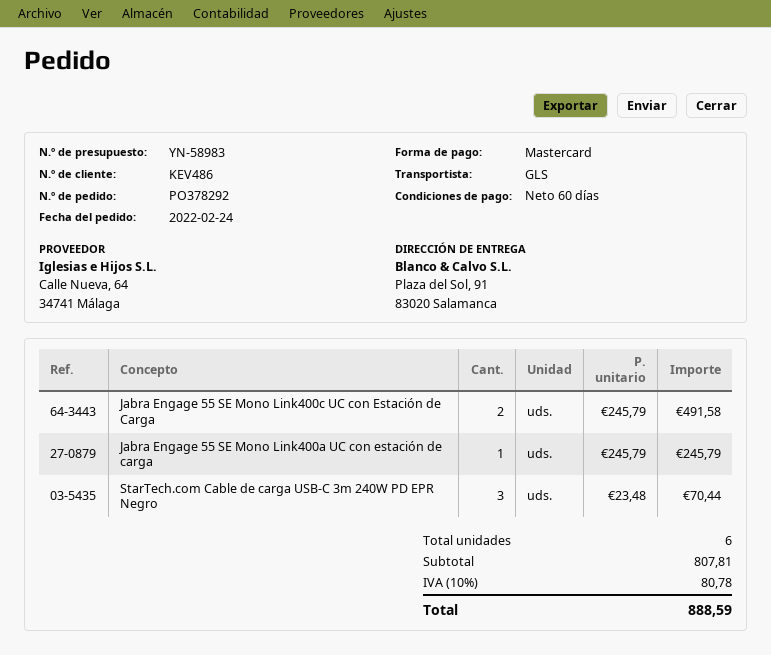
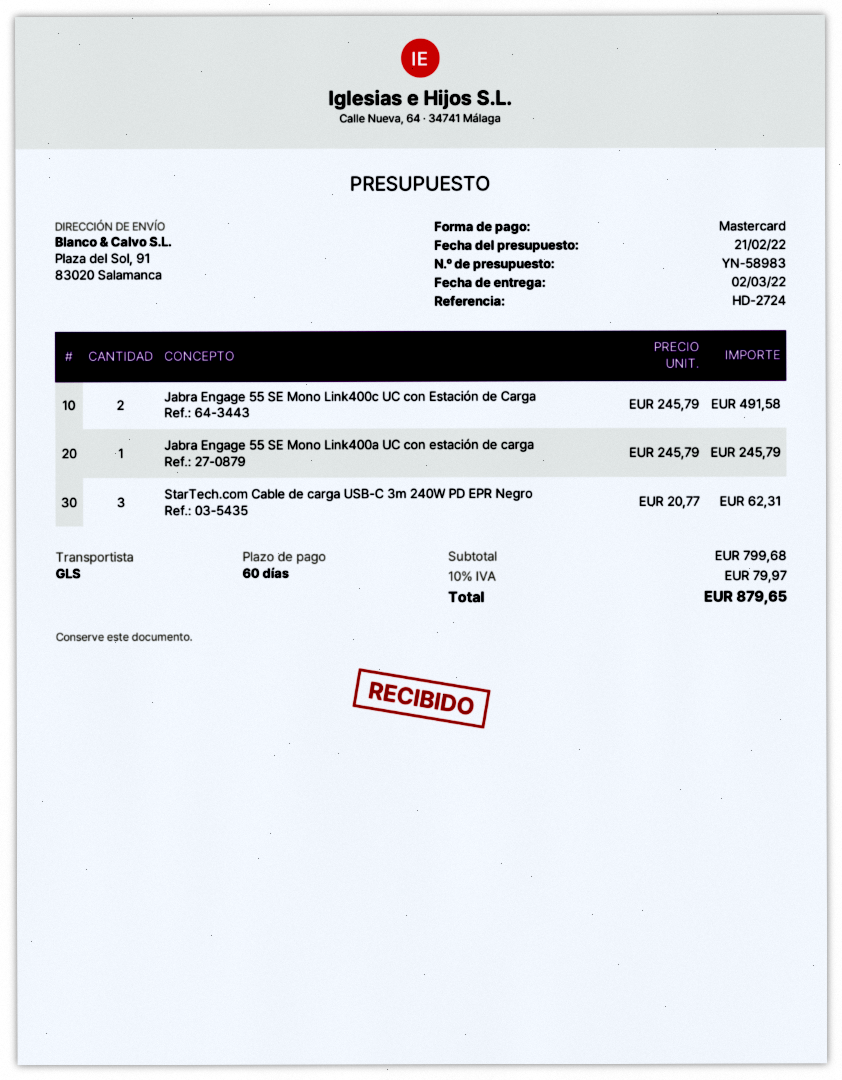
StarTech.com Cable de carga USB-C 3m 240W PD EPR Negro: 3 x 23.48 = 70.44 -> 3 x 20.77 = 62.31
subtotal: 807.81 -> 799.68
tax: 10% = 80.78 -> 10% = 79.97
total: 888.59 -> 879.65

